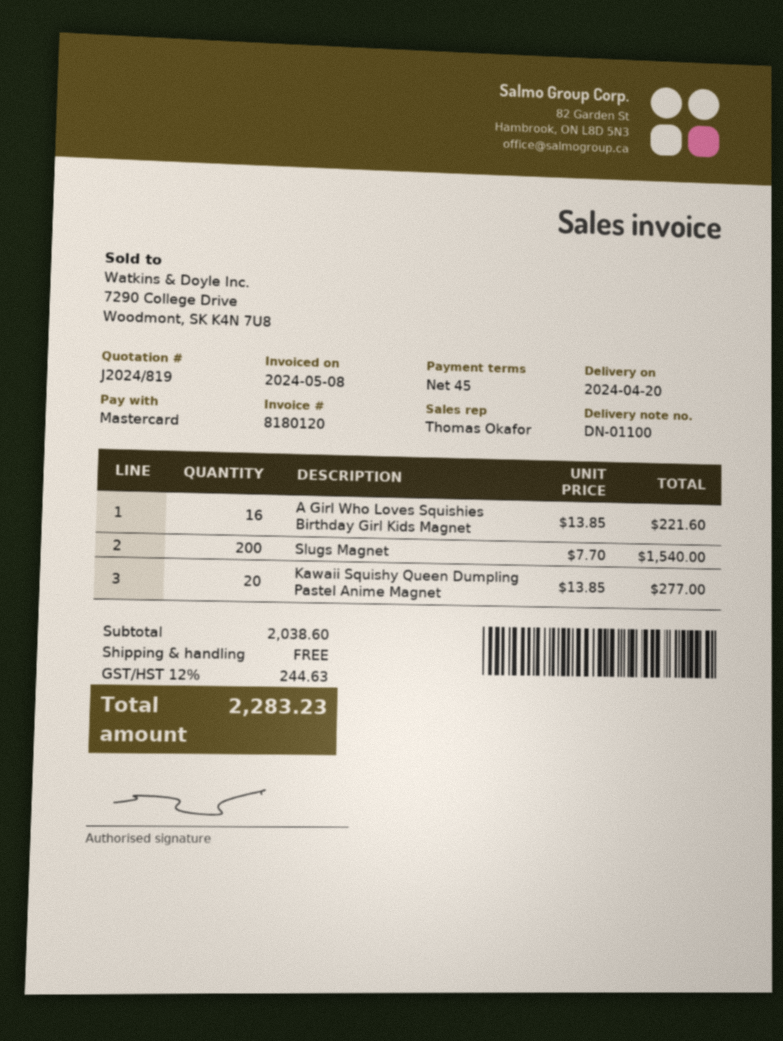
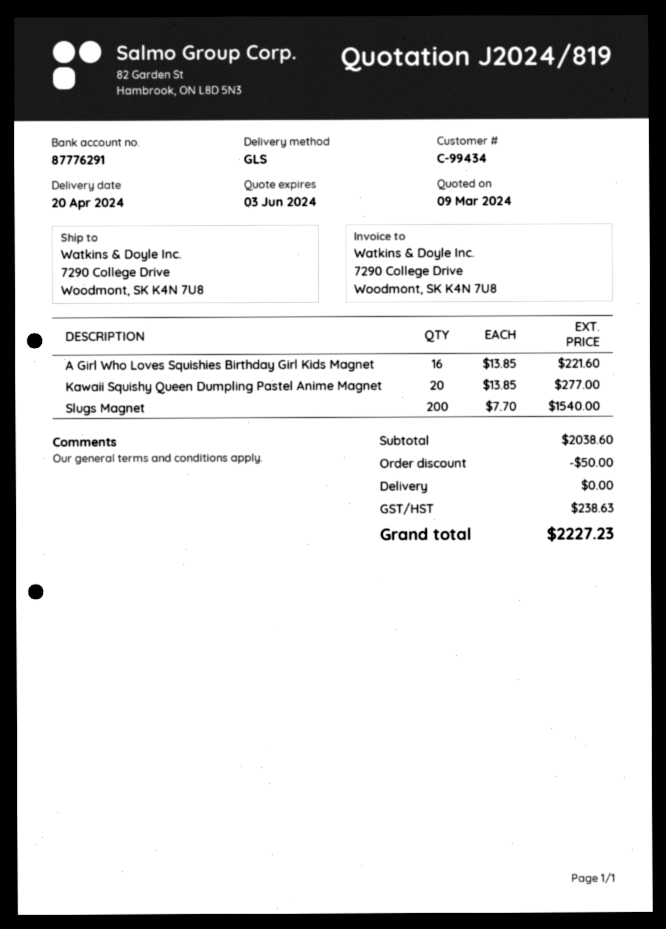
discount: none -> 50.00
tax: 244.63 -> 238.63
total: 2283.23 -> 2227.23

